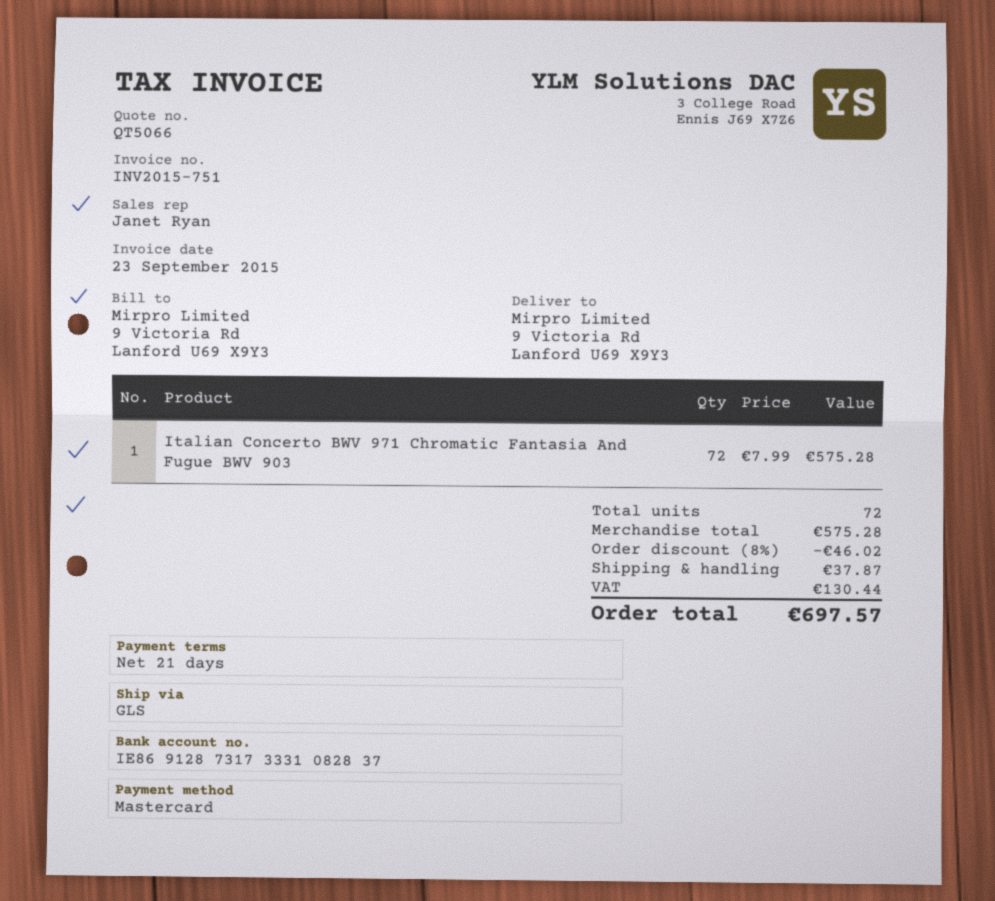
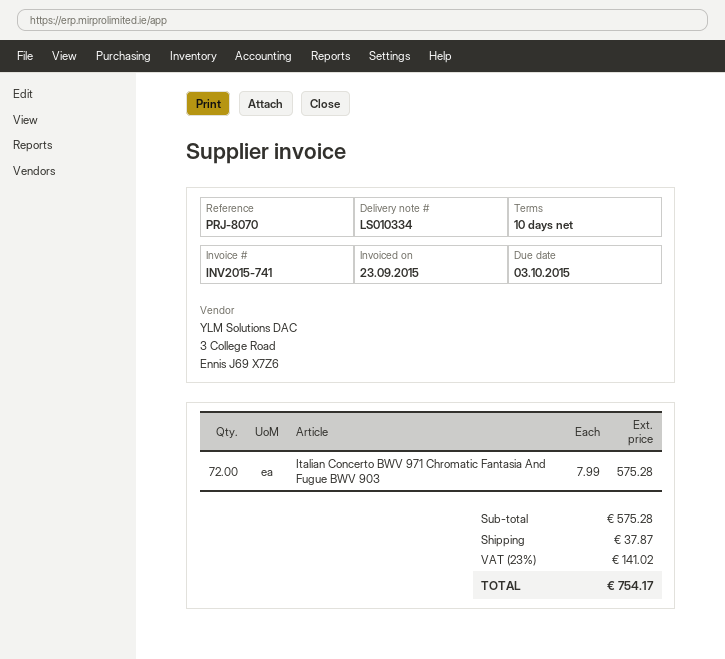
invoice number: INV2015-751 -> INV2015-741
payment terms: 21 days -> 10 days
discount: 8% = 46.02 -> none
tax: 130.44 -> 141.02
total: 697.57 -> 754.17

